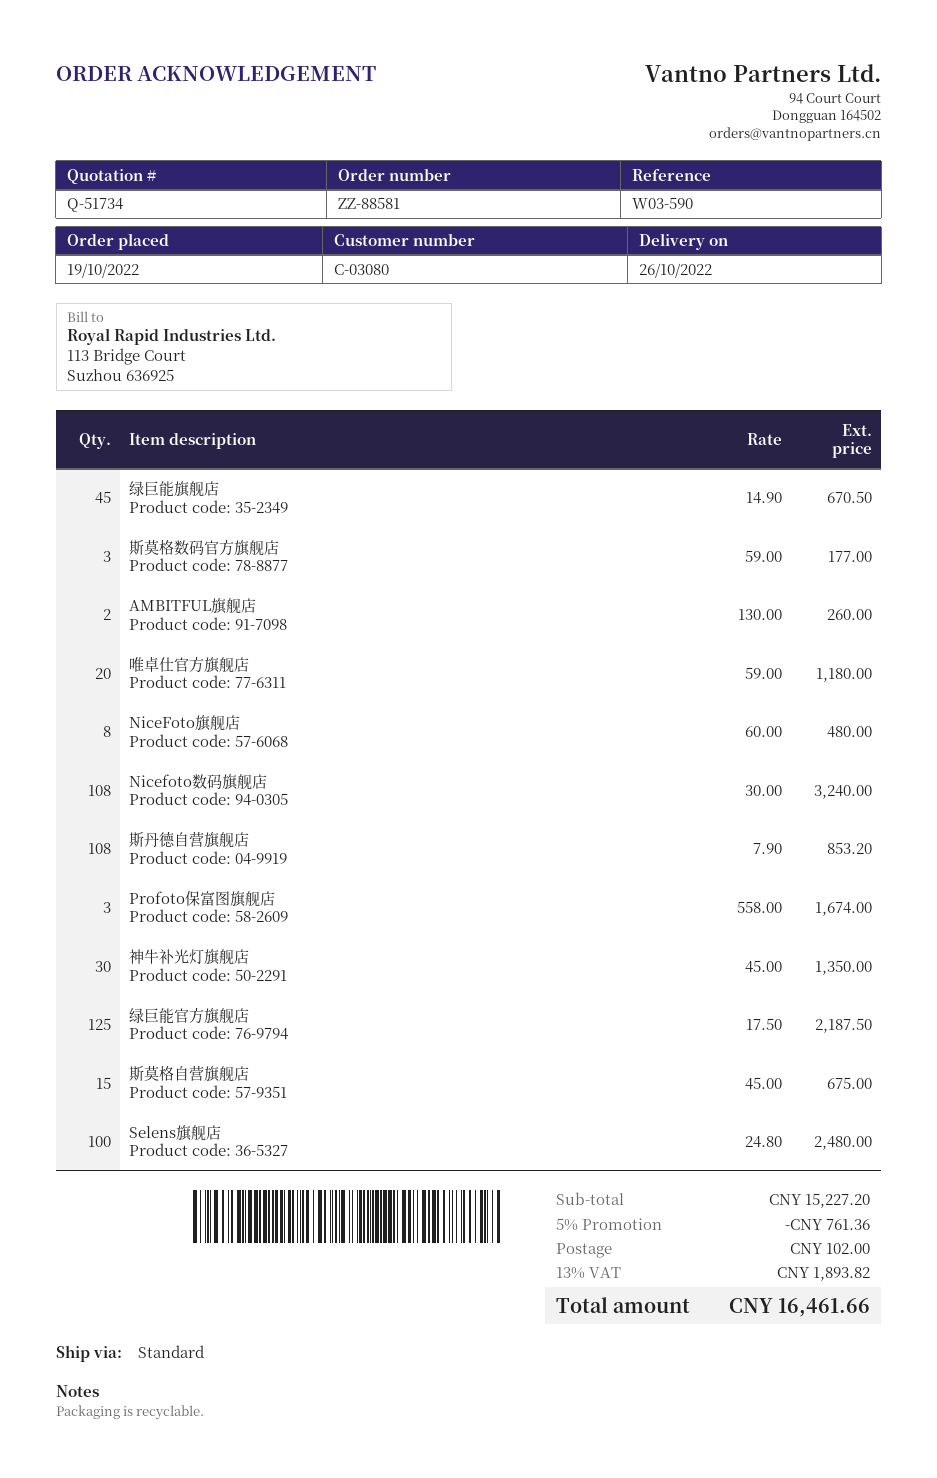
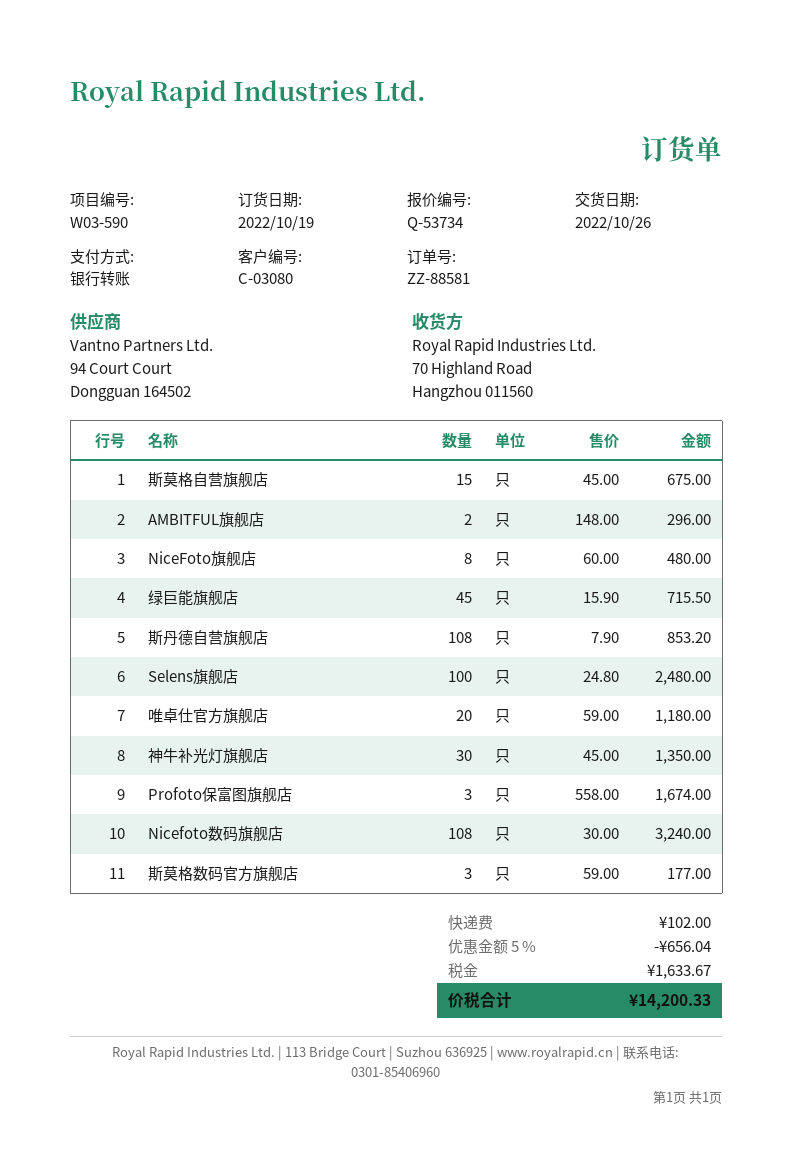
quote number: Q-51734 -> Q-53734
绿巨能旗舰店: 45 x 14.90 = 670.50 -> 45 x 15.90 = 715.50
AMBITFUL旗舰店: 2 x 130.00 = 260.00 -> 2 x 148.00 = 296.00
绿巨能官方旗舰店: 125 x 17.50 = 2187.50 -> none
discount: 5% = 761.36 -> 5% = 656.04
tax: 1893.82 -> 1633.67
total: 16461.66 -> 14200.33

